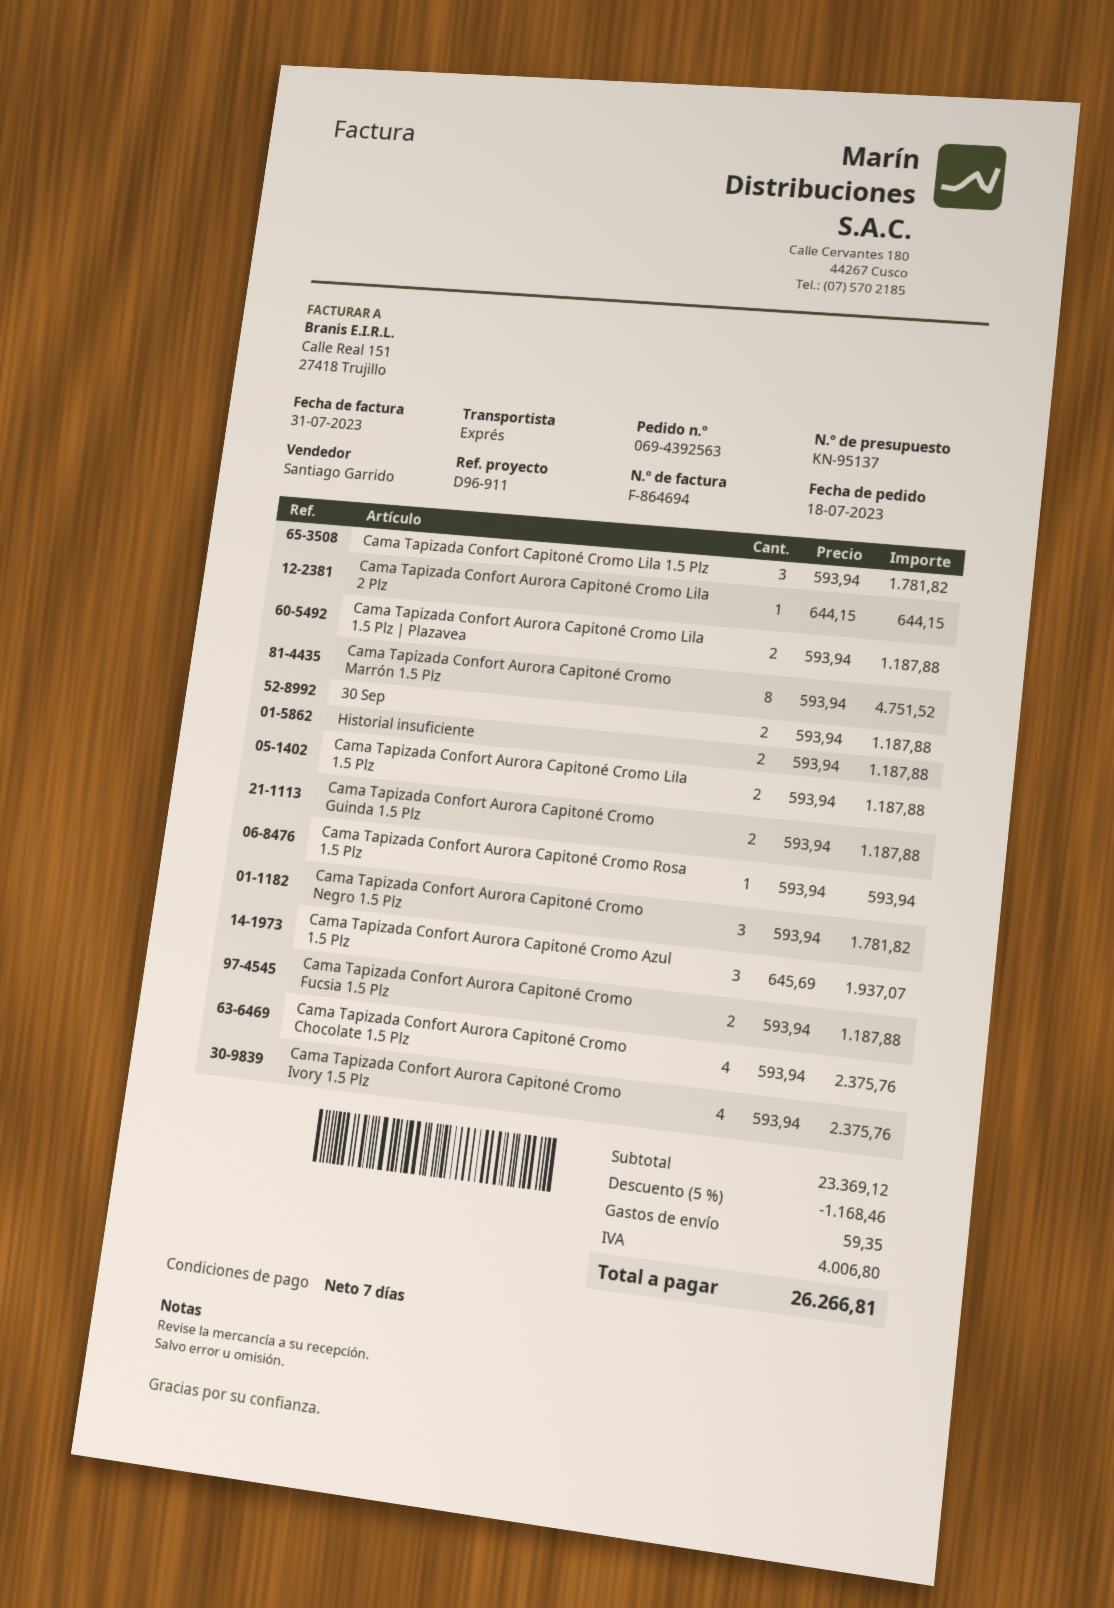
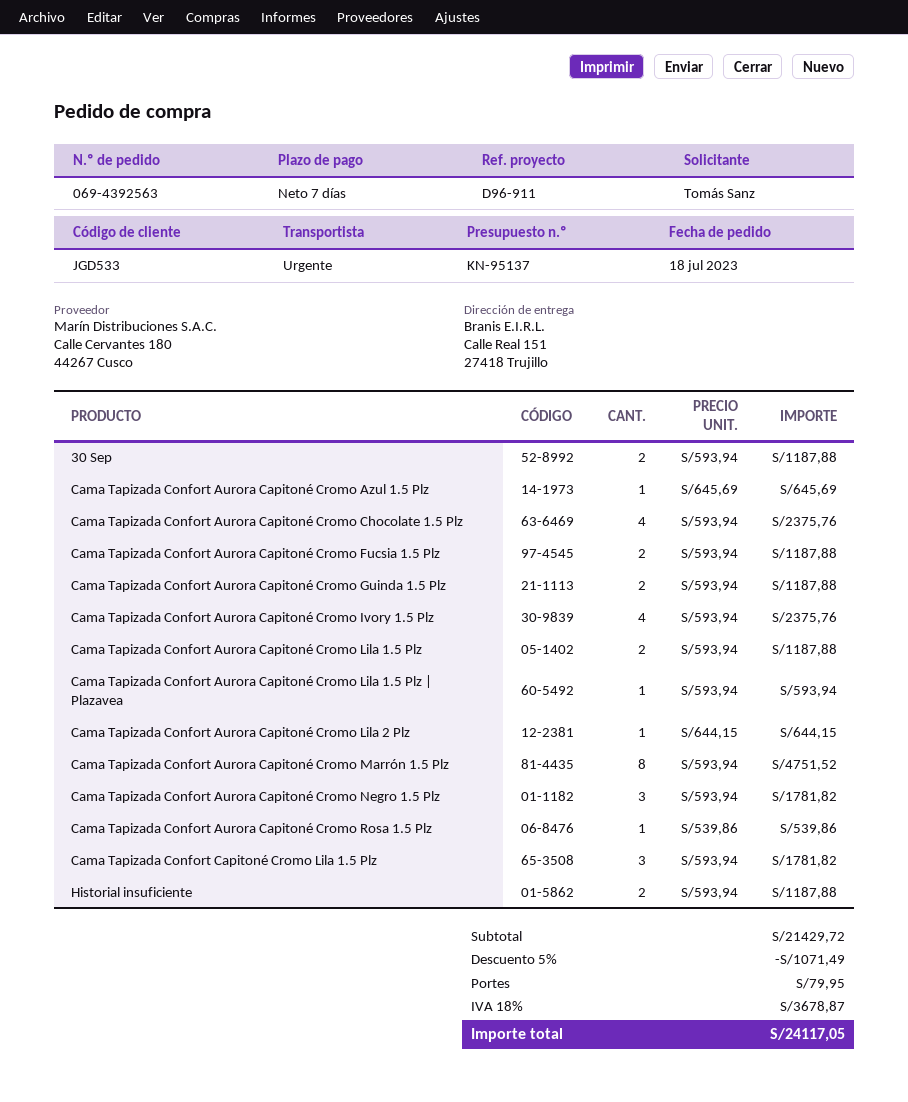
Cama Tapizada Confort Aurora Capitoné Cromo Lila 1.5 Plz | Plazavea: 2 x 593.94 = 1187.88 -> 1 x 593.94 = 593.94
Cama Tapizada Confort Aurora Capitoné Cromo Rosa 1.5 Plz: 1 x 593.94 = 593.94 -> 1 x 539.86 = 539.86
Cama Tapizada Confort Aurora Capitoné Cromo Azul 1.5 Plz: 3 x 645.69 = 1937.07 -> 1 x 645.69 = 645.69
subtotal: 23369.12 -> 21429.72
discount: 5% = 1168.46 -> 5% = 1071.49
shipping: 59.35 -> 79.95
tax: 4006.80 -> 3678.87
total: 26266.81 -> 24117.05

